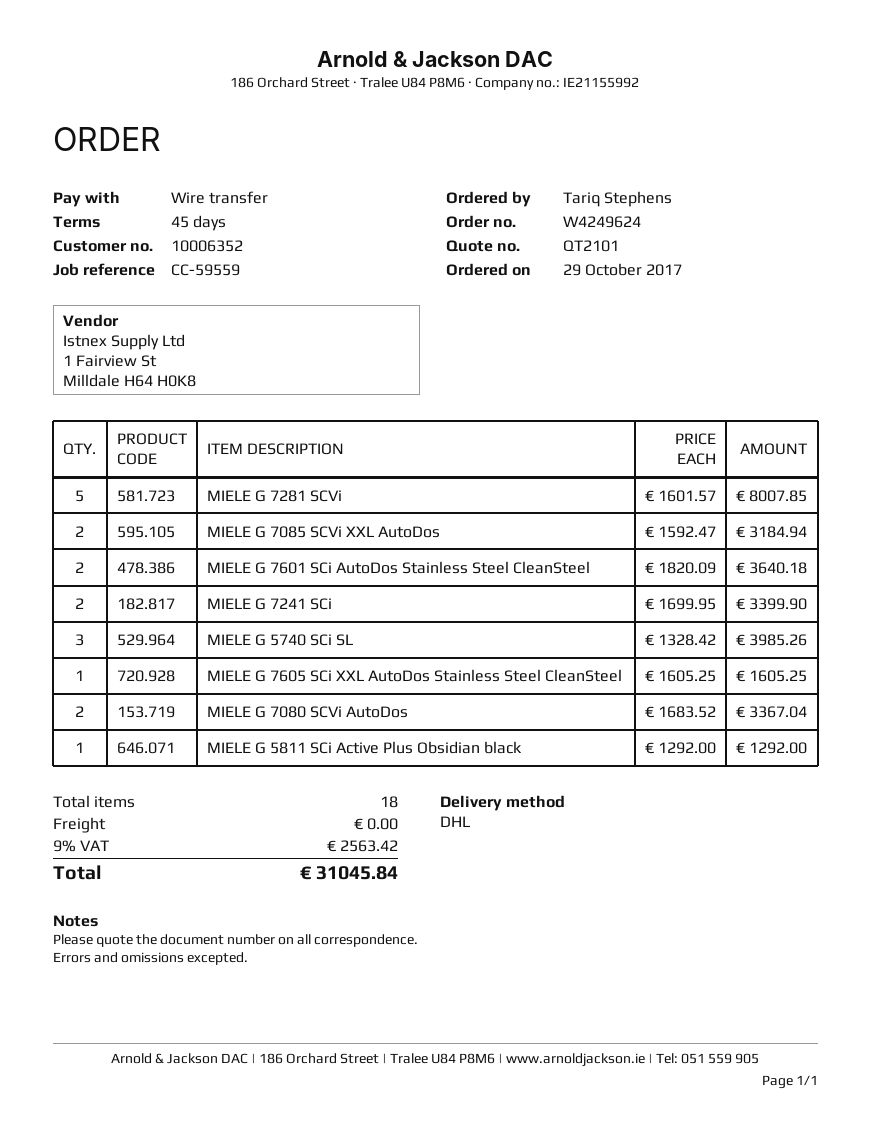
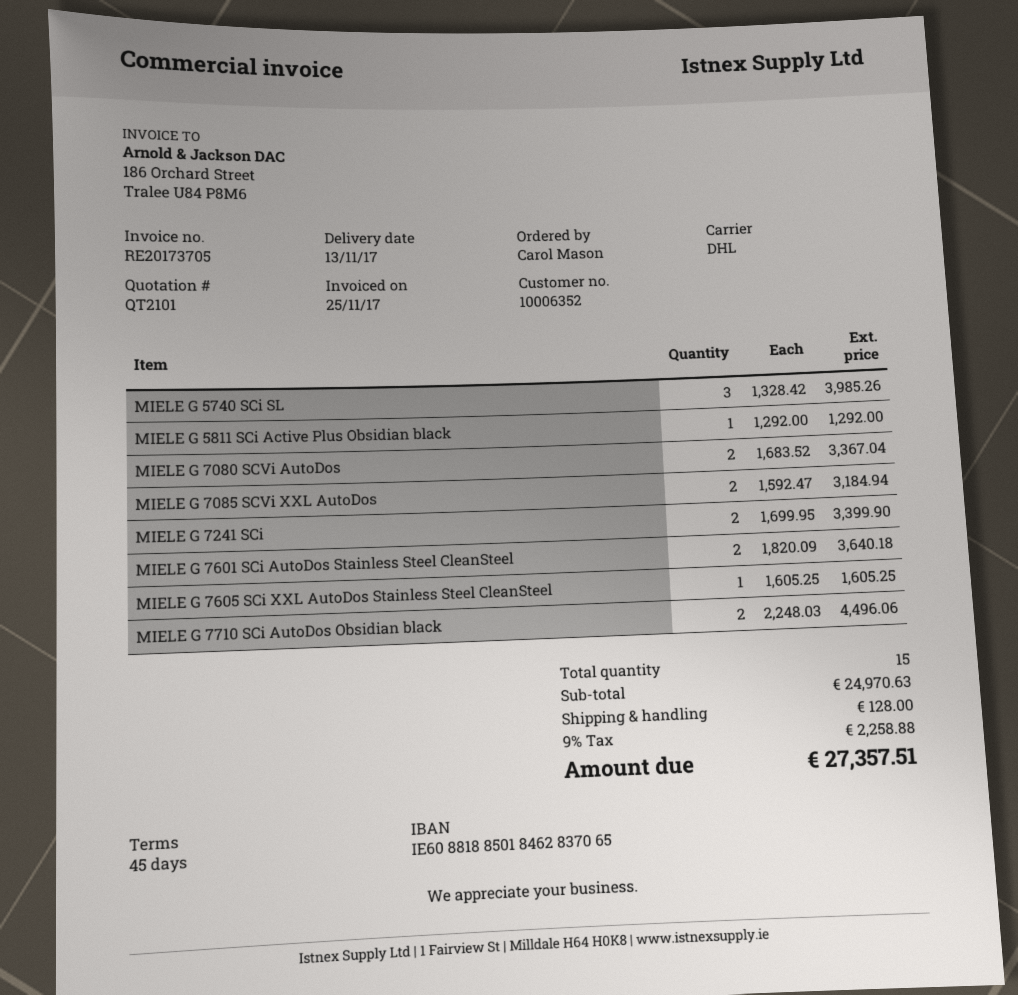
ordered by: Tariq Stephens -> Carol Mason
MIELE G 7281 SCVi: 5 x 1601.57 = 8007.85 -> none
MIELE G 7710 SCi AutoDos Obsidian black: none -> 2 x 2248.03 = 4496.06
total quantity: 18 -> 15
shipping: 0.00 -> 128.00
tax: 9% = 2563.42 -> 9% = 2258.88
total: 31045.84 -> 27357.51

